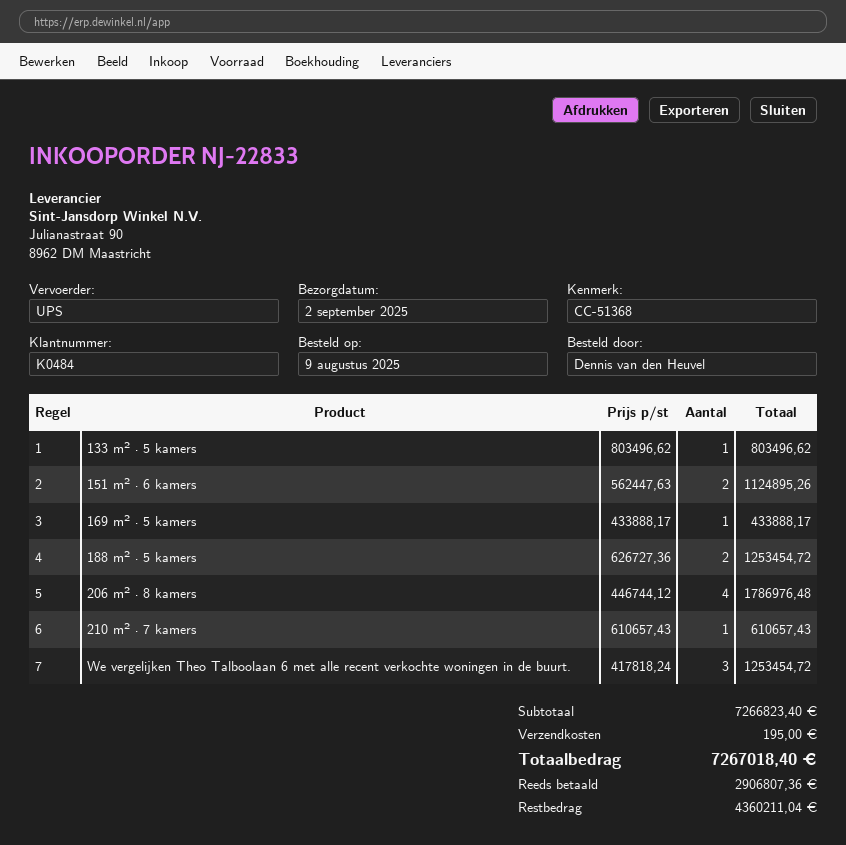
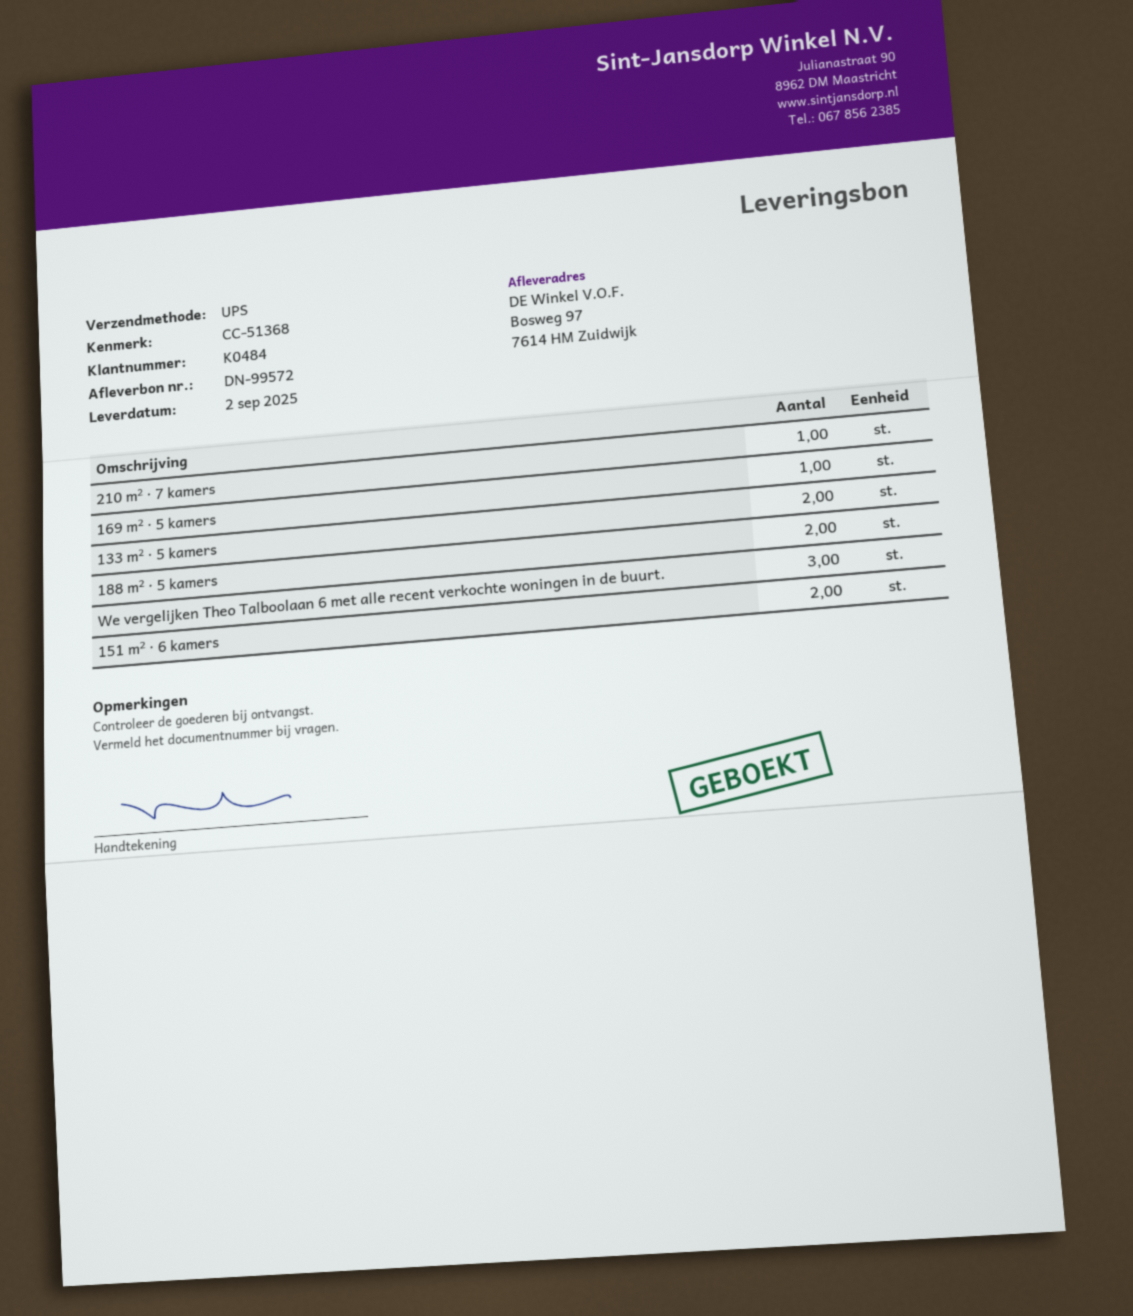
133 m² · 5 kamers: 1 -> 2
206 m² · 8 kamers: 4 -> none

